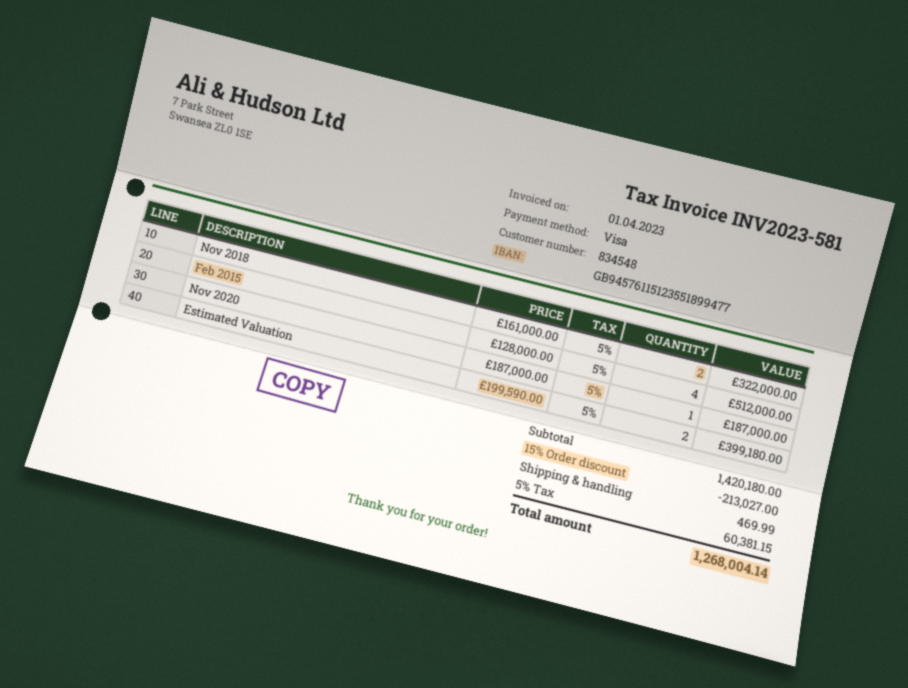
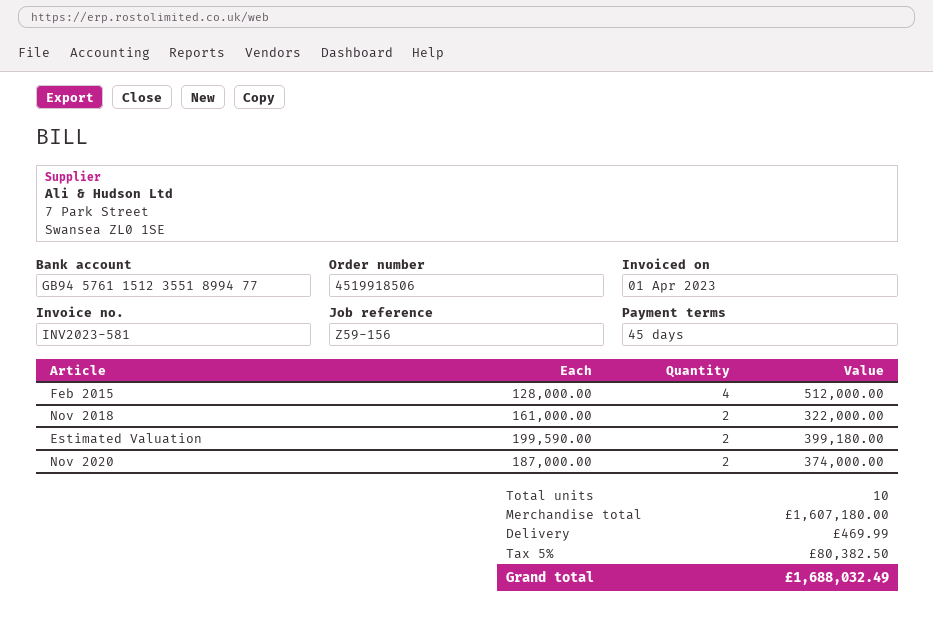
Nov 2020: 1 x 187000.00 = 187000.00 -> 2 x 187000.00 = 374000.00
subtotal: 1420180.00 -> 1607180.00
discount: 15% = 213027.00 -> none
tax: 5% = 60381.15 -> 5% = 80382.50
total: 1268004.14 -> 1688032.49

